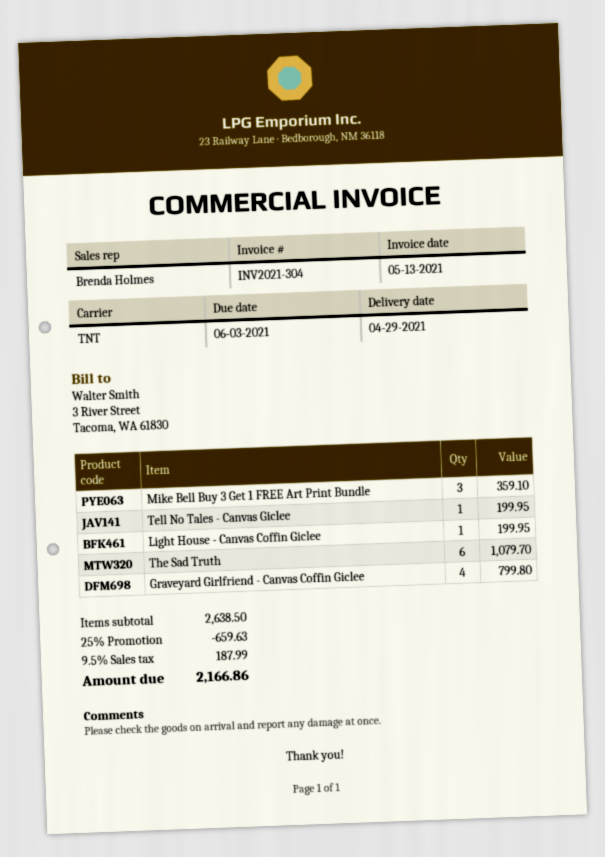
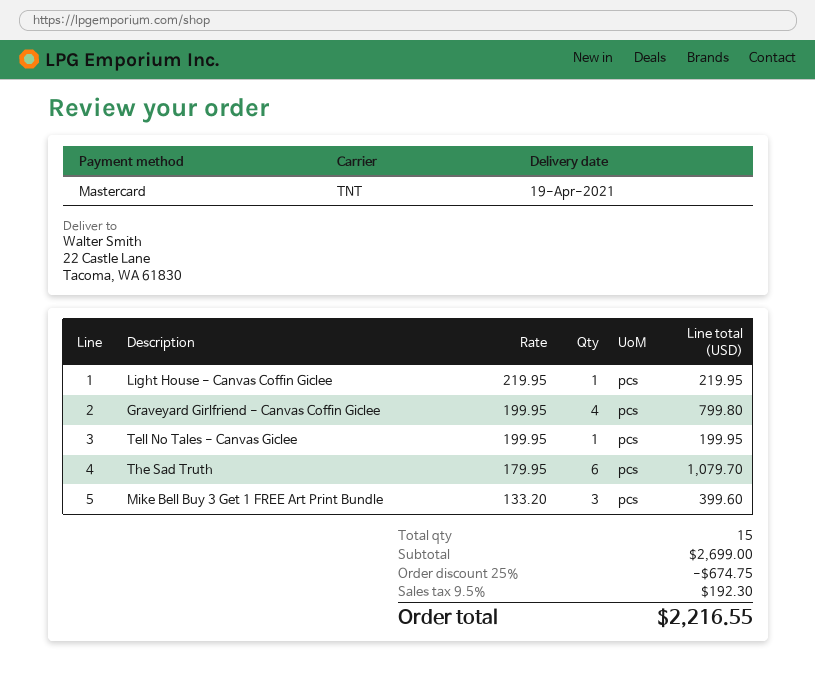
delivery date: 2021-04-29 -> 2021-04-19
Mike Bell Buy 3 Get 1 FREE Art Print Bundle: 3 for 359.10 -> 3 for 399.60
Light House - Canvas Coffin Giclee: 1 for 199.95 -> 1 for 219.95
subtotal: 2638.50 -> 2699.00
discount: 25% = 659.63 -> 25% = 674.75
tax: 9.5% = 187.99 -> 9.5% = 192.30
total: 2166.86 -> 2216.55

